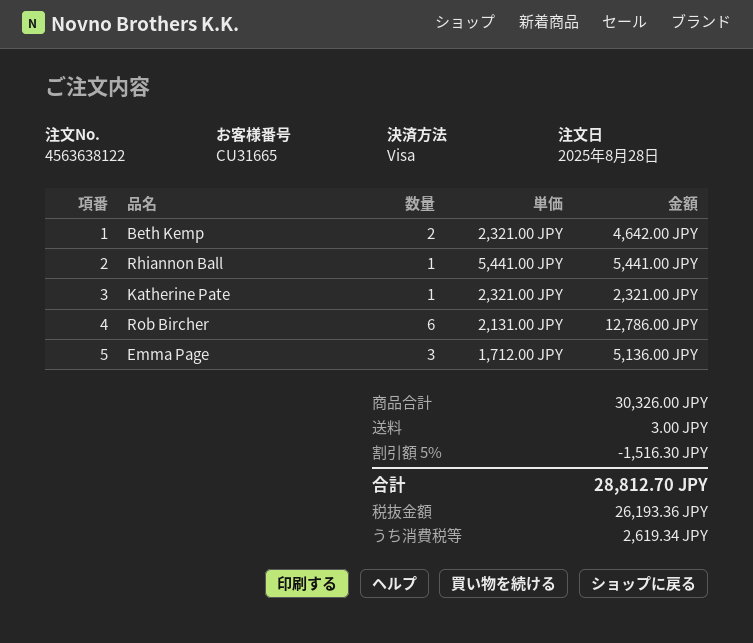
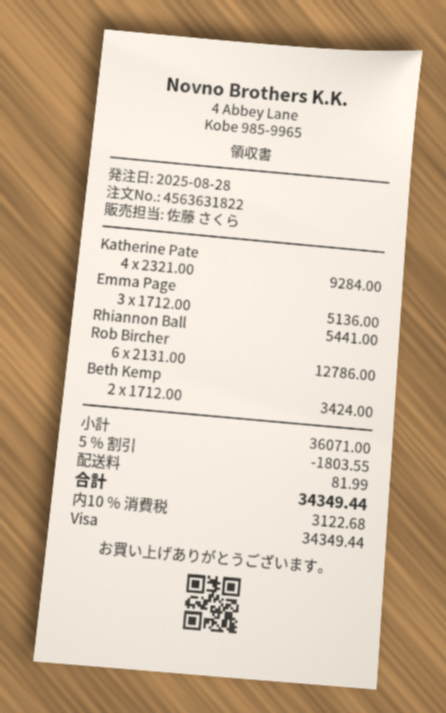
order number: 4563638122 -> 4563631822
Beth Kemp: 2 x 2321.00 = 4642.00 -> 2 x 1712.00 = 3424.00
Katherine Pate: 1 x 2321.00 = 2321.00 -> 4 x 2321.00 = 9284.00
subtotal: 30326.00 -> 36071.00
discount: 5% = 1516.30 -> 5% = 1803.55
shipping: 3.00 -> 81.99
tax: 2619.34 -> 3122.68
total: 28812.70 -> 34349.44

